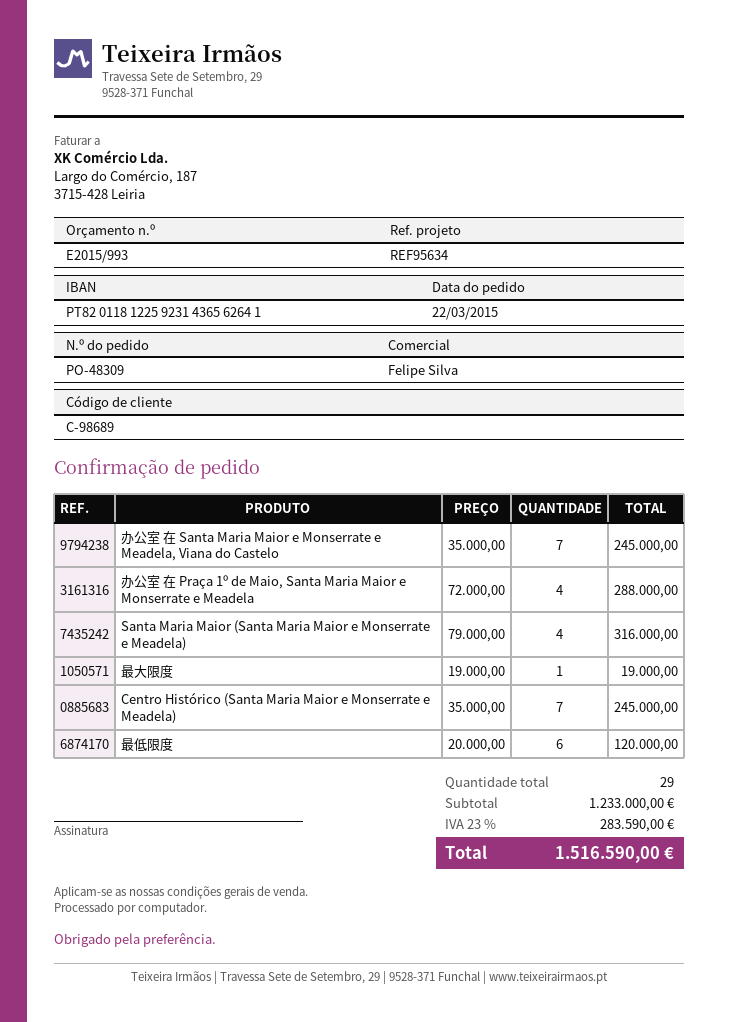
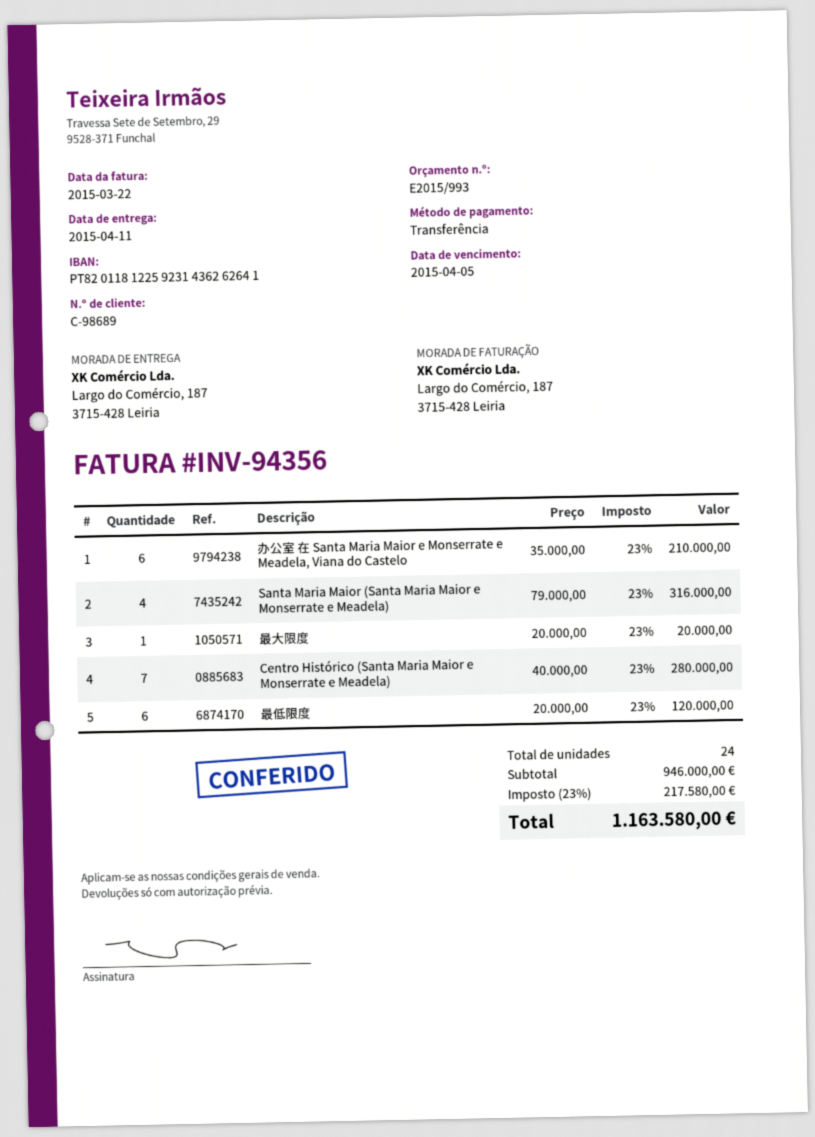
bank account: PT82011812259231436562641 -> PT82011812259231436262641
办公室 在 Santa Maria Maior e Monserrate e Meadela, Viana do Castelo: 7 x 35000.00 = 245000.00 -> 6 x 35000.00 = 210000.00
办公室 在 Praça 1º de Maio, Santa Maria Maior e Monserrate e Meadela: 4 x 72000.00 = 288000.00 -> none
最大限度: 1 x 19000.00 = 19000.00 -> 1 x 20000.00 = 20000.00
Centro Histórico (Santa Maria Maior e Monserrate e Meadela): 7 x 35000.00 = 245000.00 -> 7 x 40000.00 = 280000.00
total quantity: 29 -> 24
subtotal: 1233000.00 -> 946000.00
tax: 23% = 283590.00 -> 23% = 217580.00
total: 1516590.00 -> 1163580.00

